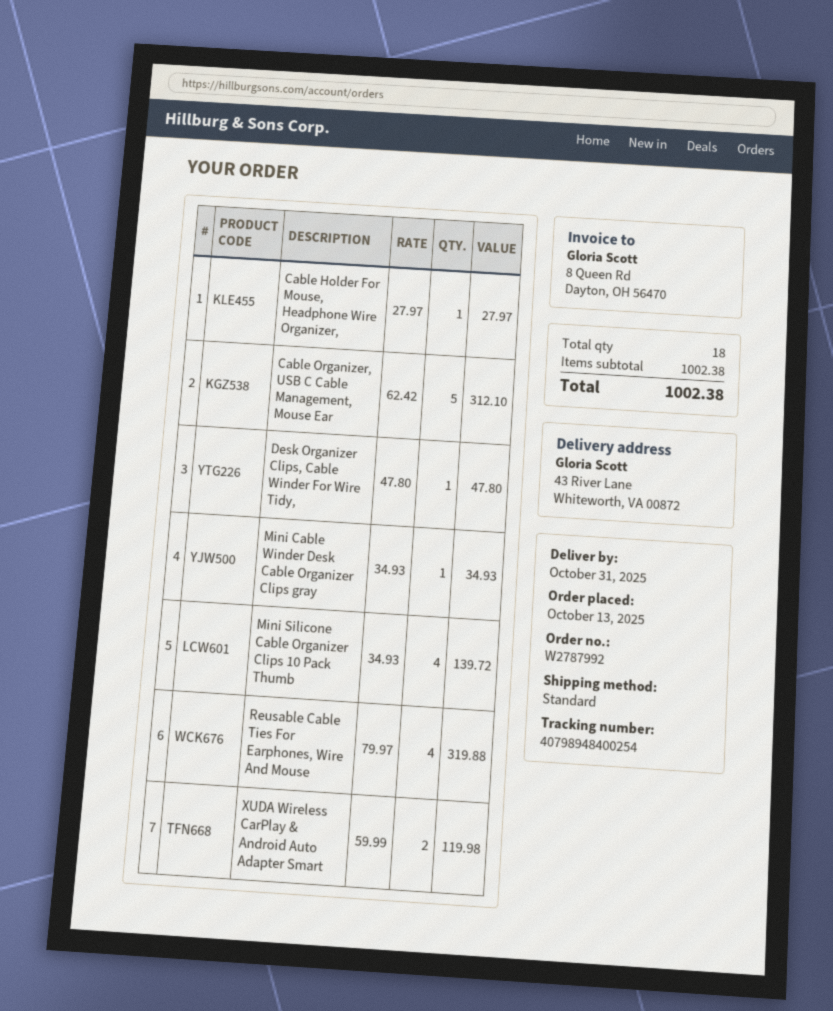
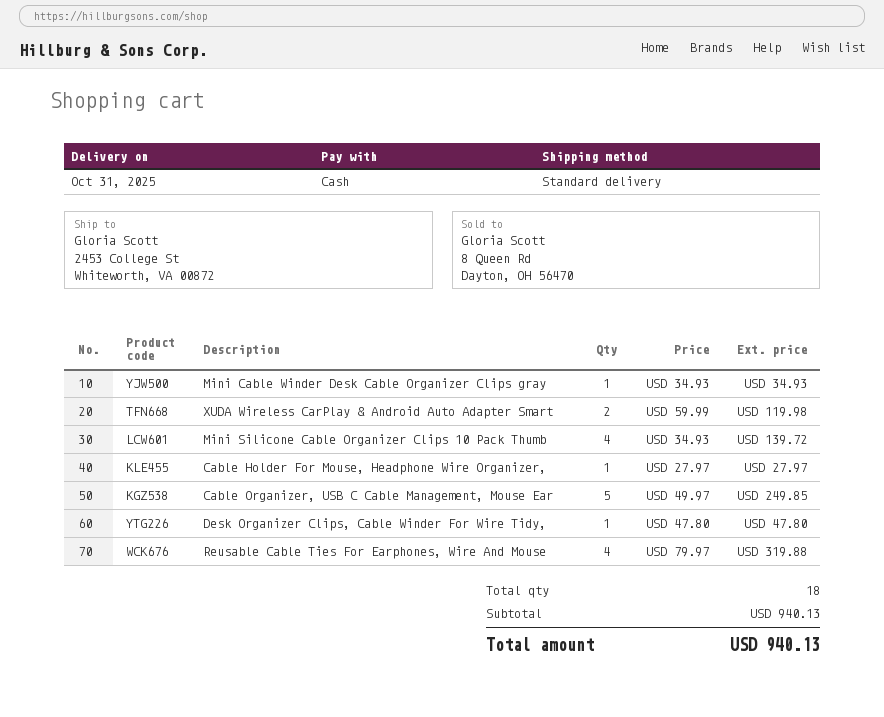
ship to: 43 River Lane, Whiteworth, VA 00872 -> 2453 College St, Whiteworth, VA 00872
Cable Organizer, USB C Cable Management, Mouse Ear: 5 x 62.42 = 312.10 -> 5 x 49.97 = 249.85
subtotal: 1002.38 -> 940.13
total: 1002.38 -> 940.13

